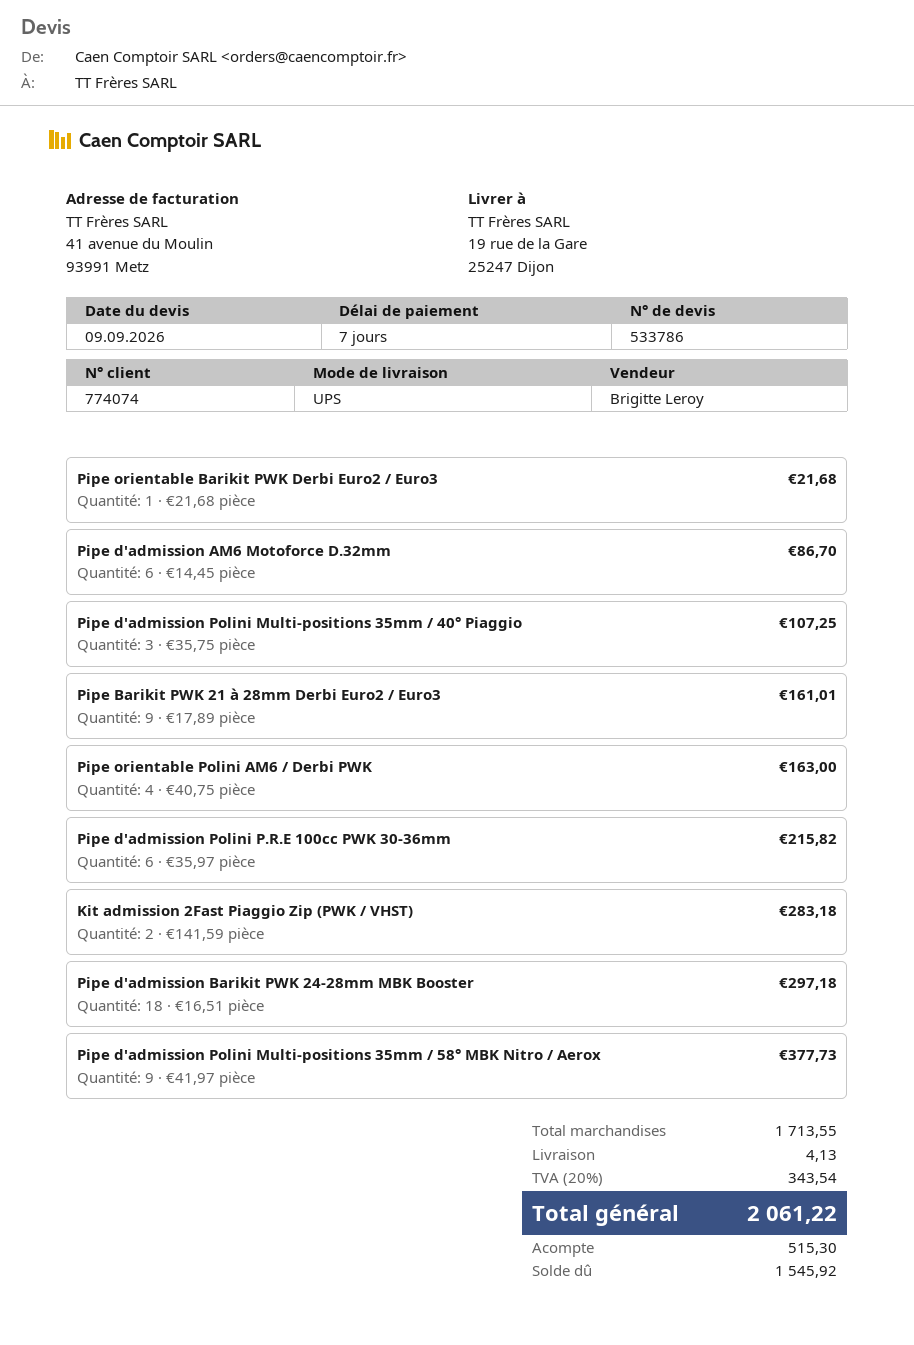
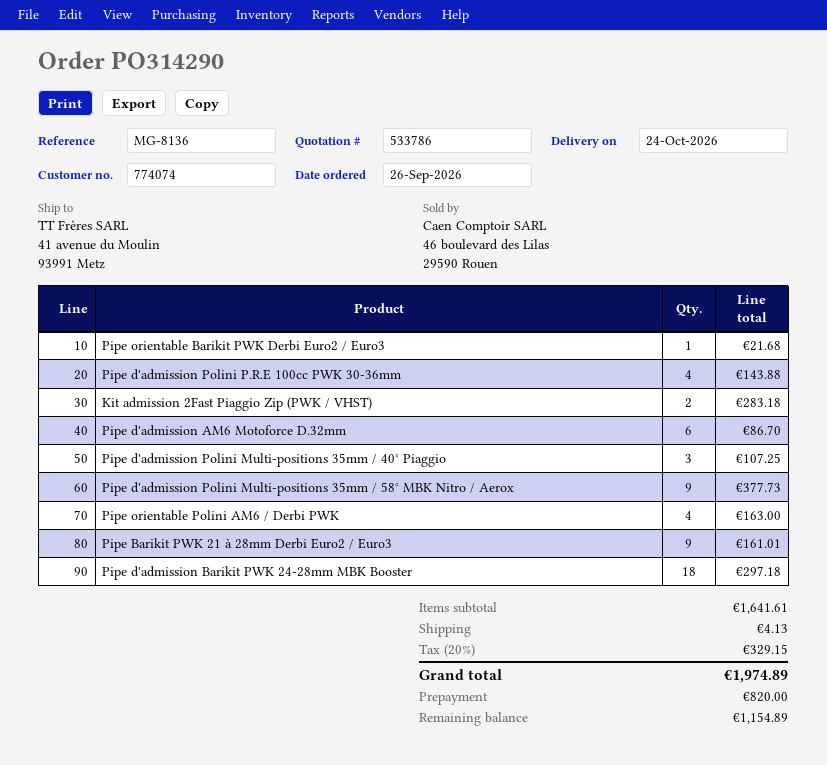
ship to: 19 rue de la Gare, 25247 Dijon -> 41 avenue du Moulin, 93991 Metz
Pipe d'admission Polini P.R.E 100cc PWK 30-36mm: 6 for 215.82 -> 4 for 143.88
subtotal: 1713.55 -> 1641.61
tax: 20% = 343.54 -> 20% = 329.15
total: 2061.22 -> 1974.89
deposit: 515.30 -> 820.00
balance: 1545.92 -> 1154.89

